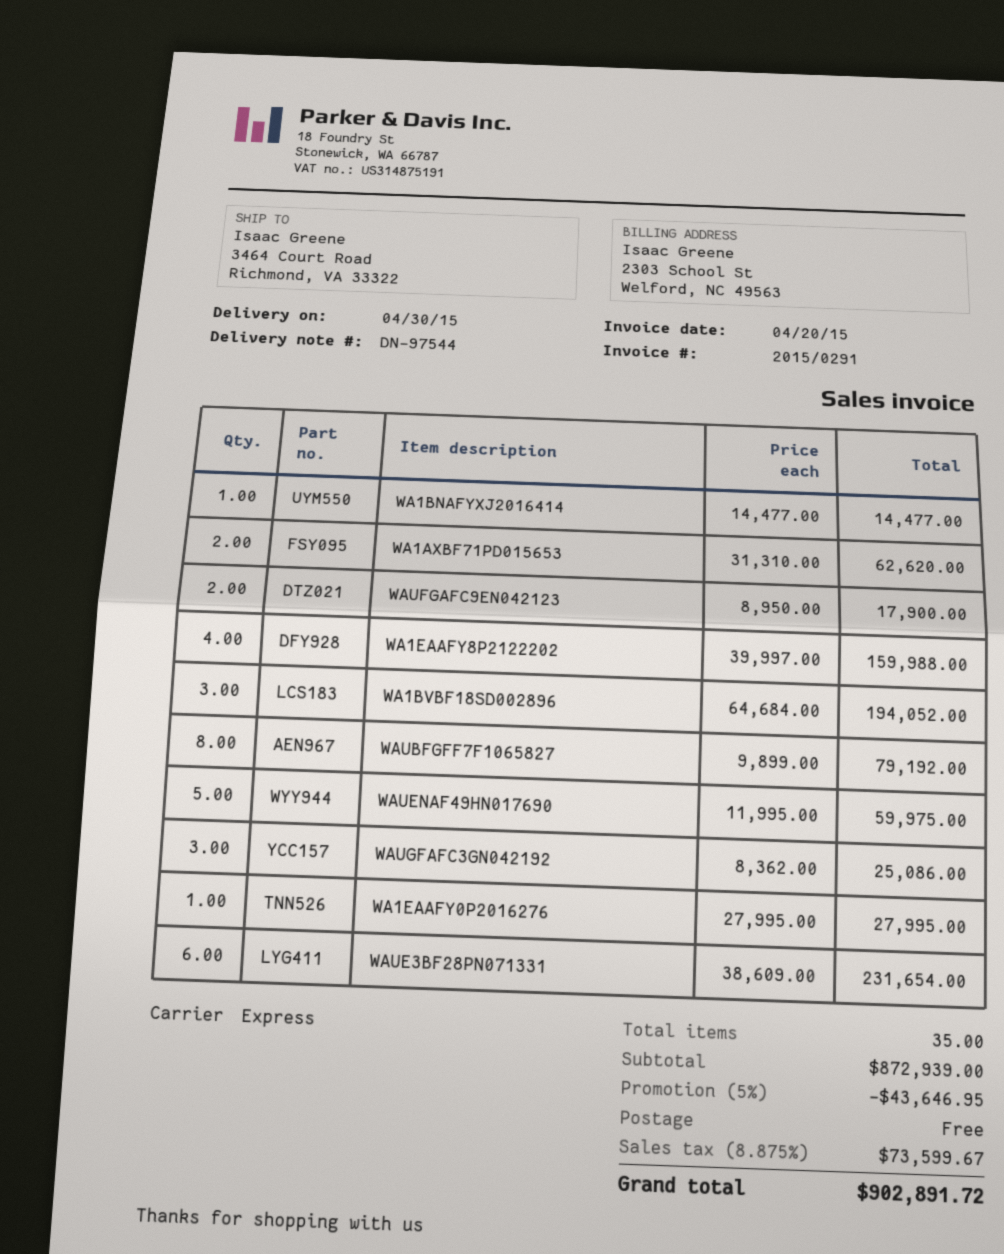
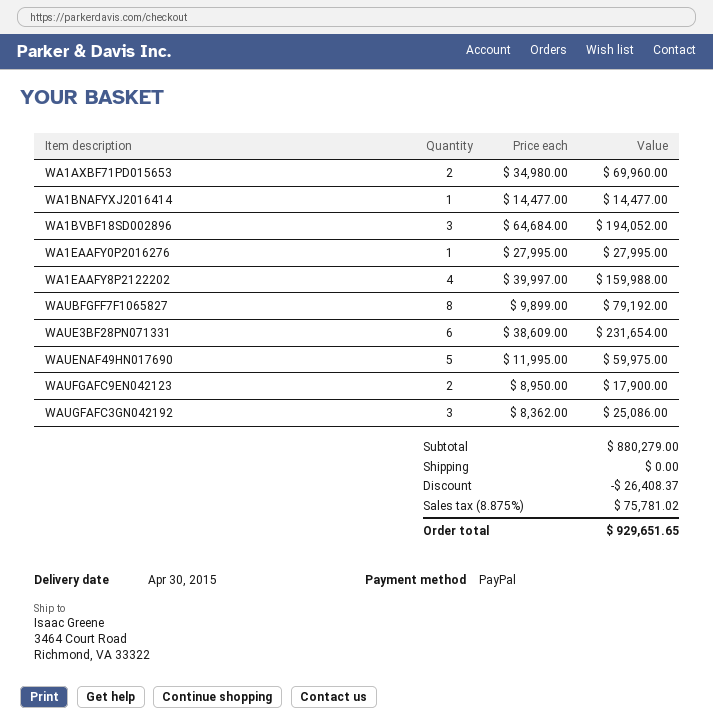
WA1AXBF71PD015653: 2 x 31310.00 = 62620.00 -> 2 x 34980.00 = 69960.00
subtotal: 872939.00 -> 880279.00
discount: 43646.95 -> 26408.37
tax: 8.875% = 73599.67 -> 8.875% = 75781.02
total: 902891.72 -> 929651.65

